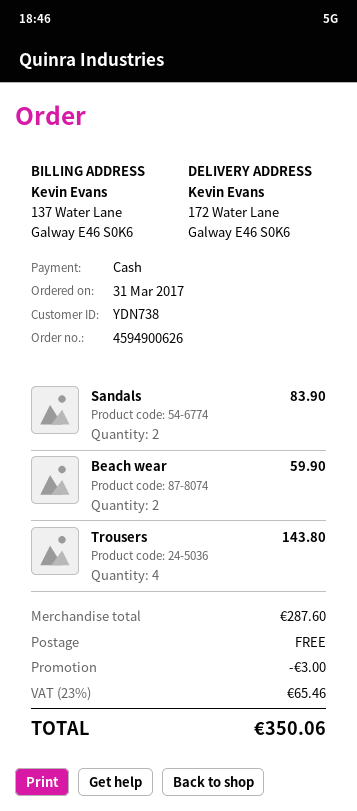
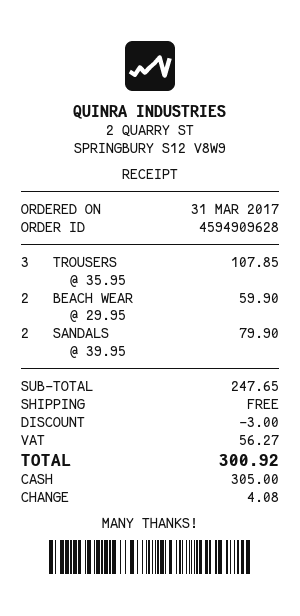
order number: 4594900626 -> 4594909628
Sandals: 2 for 83.90 -> 2 for 79.90
Trousers: 4 for 143.80 -> 3 for 107.85
subtotal: 287.60 -> 247.65
tax: 65.46 -> 56.27
total: 350.06 -> 300.92

